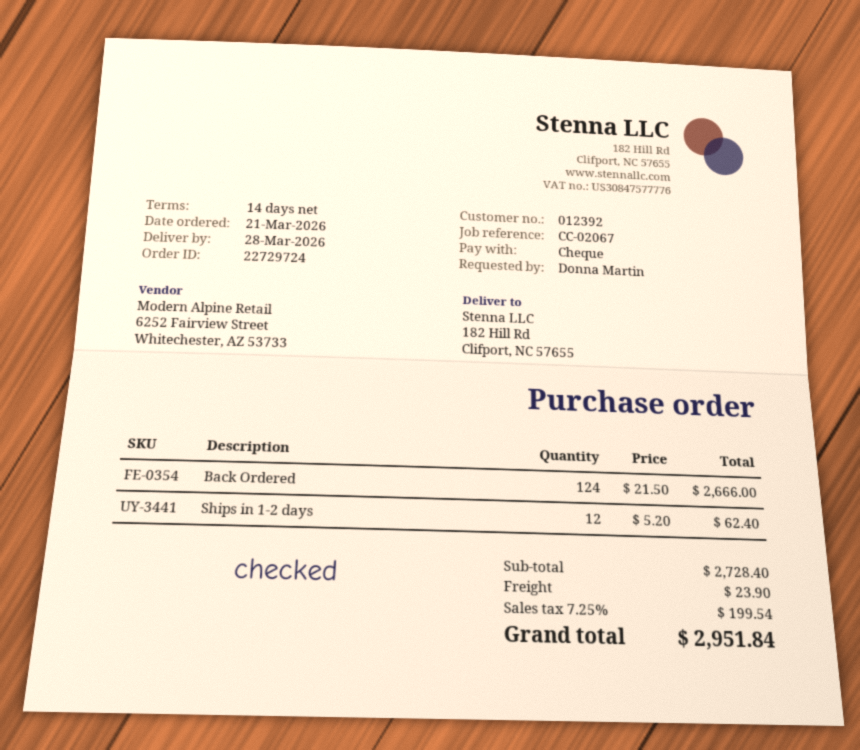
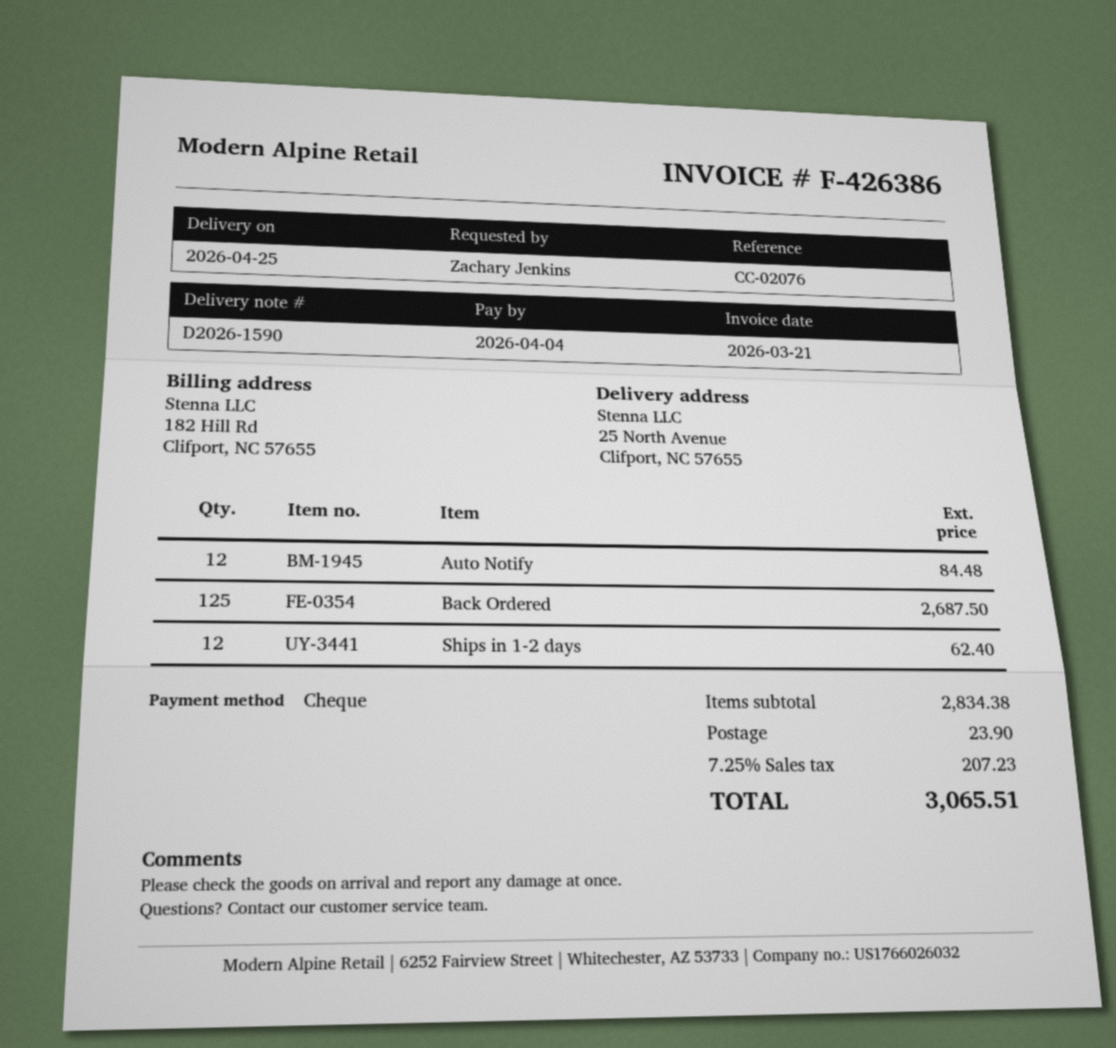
delivery date: 2026-03-28 -> 2026-04-25
reference: CC-02067 -> CC-02076
ordered by: Donna Martin -> Zachary Jenkins
ship to: 182 Hill Rd, Clifport, NC 57655 -> 25 North Avenue, Clifport, NC 57655
Back Ordered: 124 for 2666.00 -> 125 for 2687.50
Auto Notify: none -> 12 for 84.48
subtotal: 2728.40 -> 2834.38
tax: 7.25% = 199.54 -> 7.25% = 207.23
total: 2951.84 -> 3065.51

